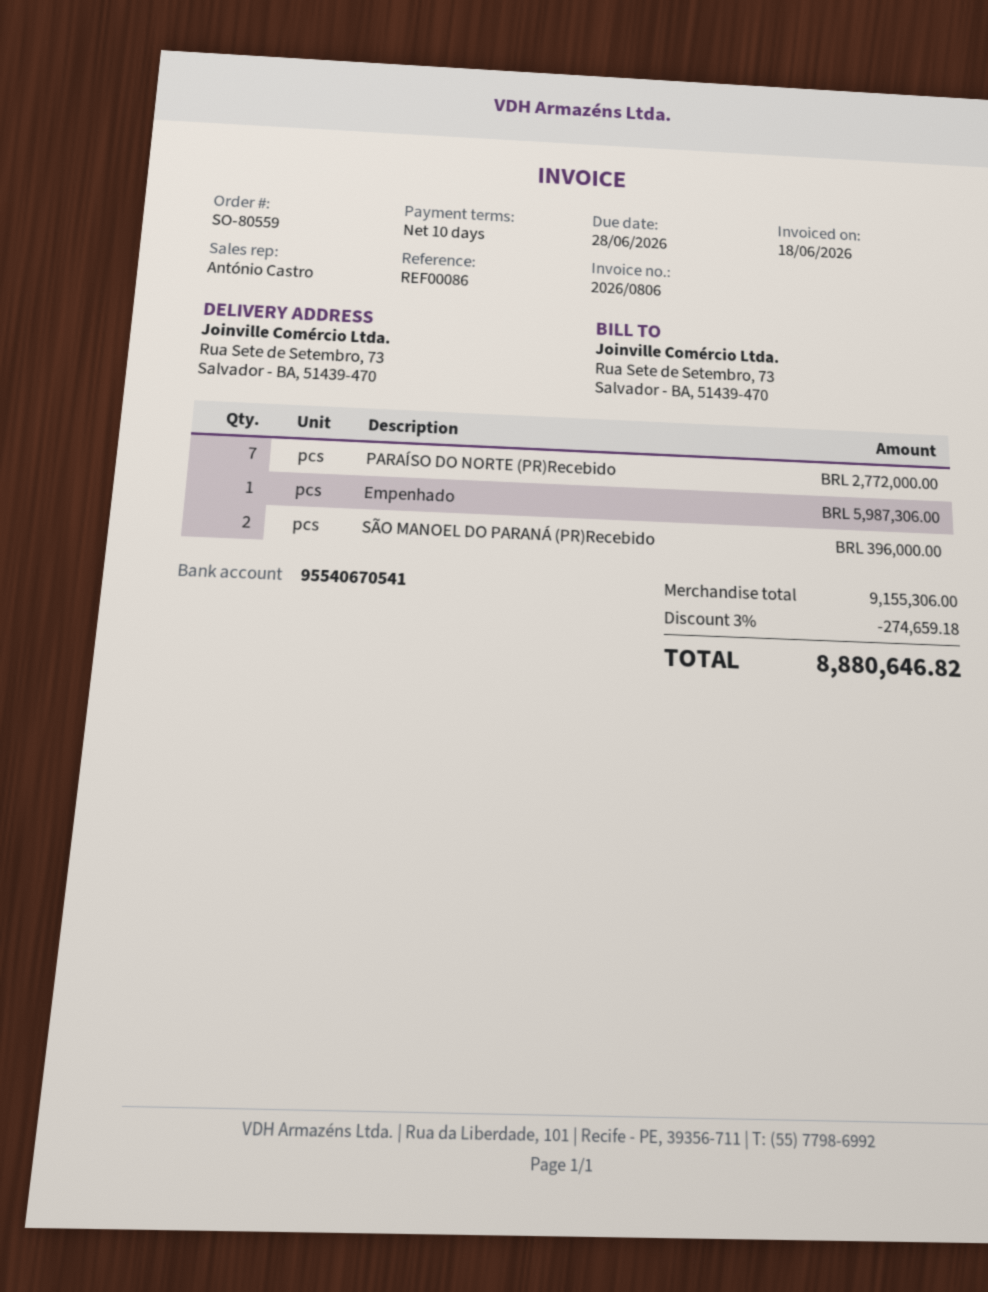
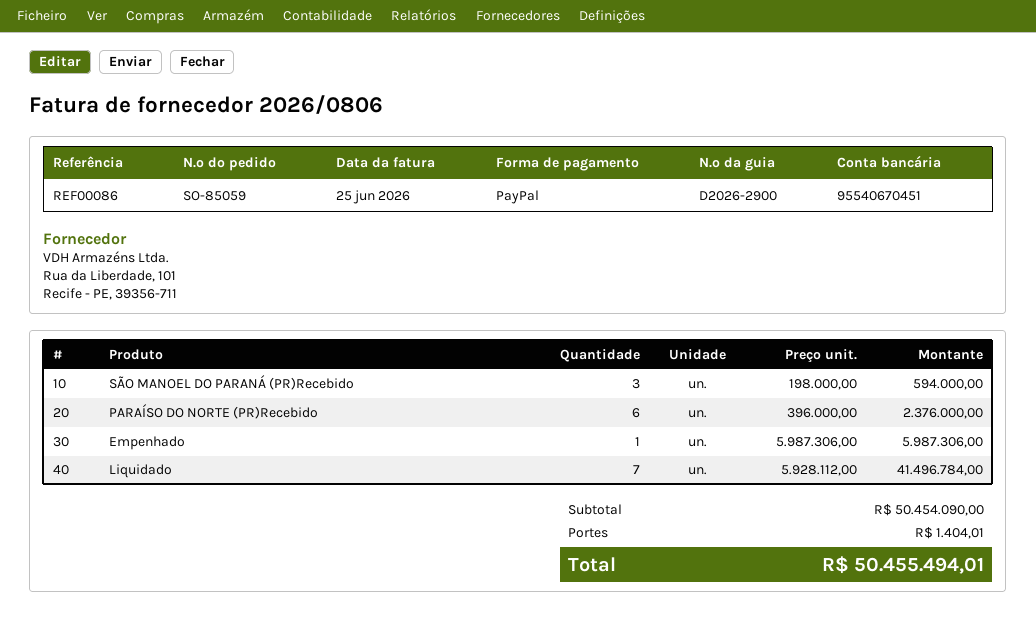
order number: SO-80559 -> SO-85059
invoice date: 2026-06-18 -> 2026-06-25
bank account: 95540670541 -> 95540670451
PARAÍSO DO NORTE (PR)Recebido: 7 for 2772000.00 -> 6 for 2376000.00
SÃO MANOEL DO PARANÁ (PR)Recebido: 2 for 396000.00 -> 3 for 594000.00
Liquidado: none -> 7 for 41496784.00
subtotal: 9155306.00 -> 50454090.00
discount: 3% = 274659.18 -> none
shipping: none -> 1404.01
total: 8880646.82 -> 50455494.01

